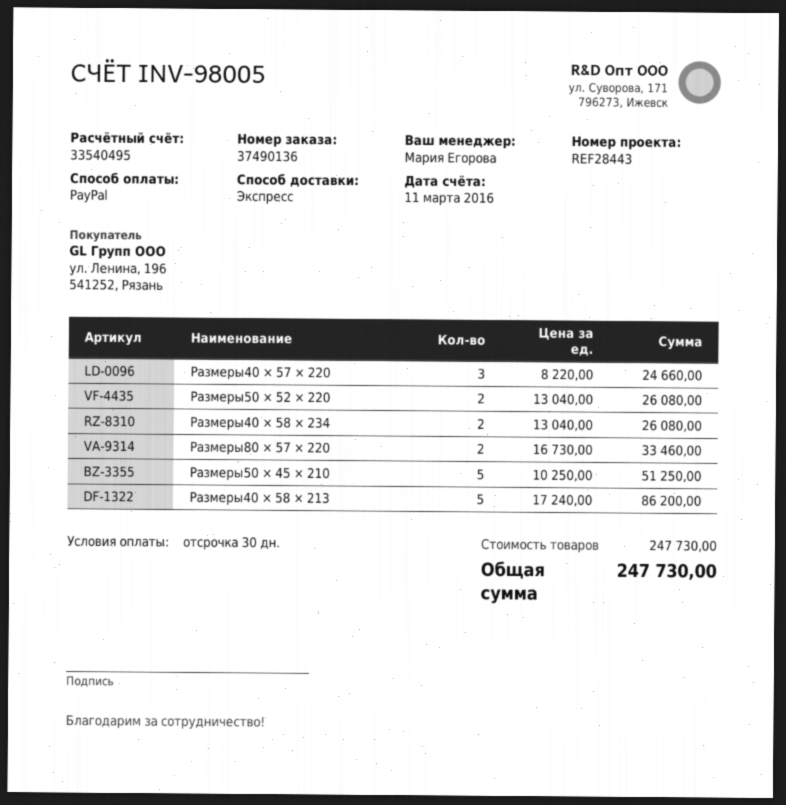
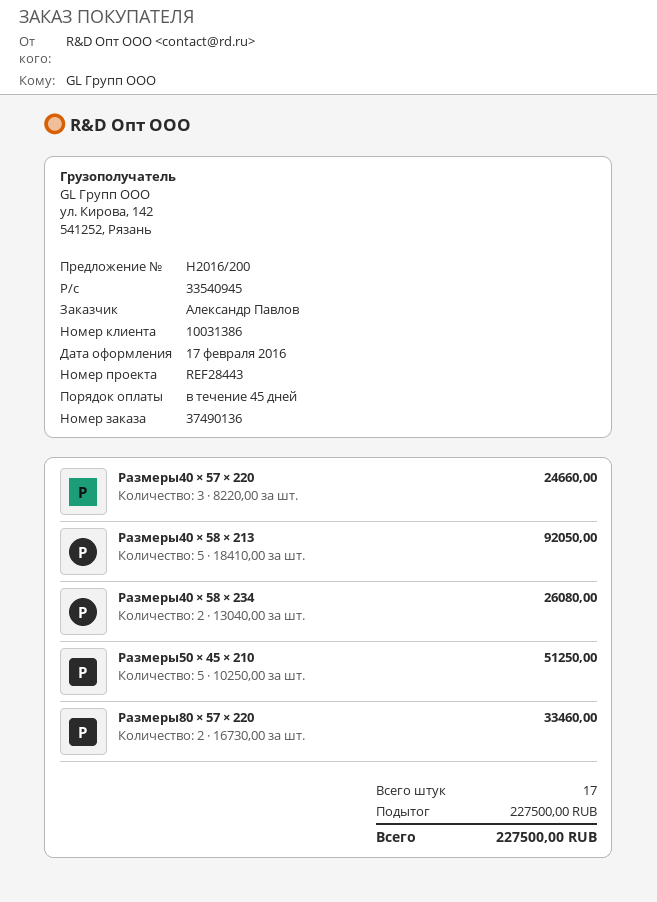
payment terms: 30 days -> 45 days
bank account: 33540495 -> 33540945
Размеры50 × 52 × 220: 2 x 13040.00 = 26080.00 -> none
Размеры40 × 58 × 213: 5 x 17240.00 = 86200.00 -> 5 x 18410.00 = 92050.00
subtotal: 247730.00 -> 227500.00
total: 247730.00 -> 227500.00

